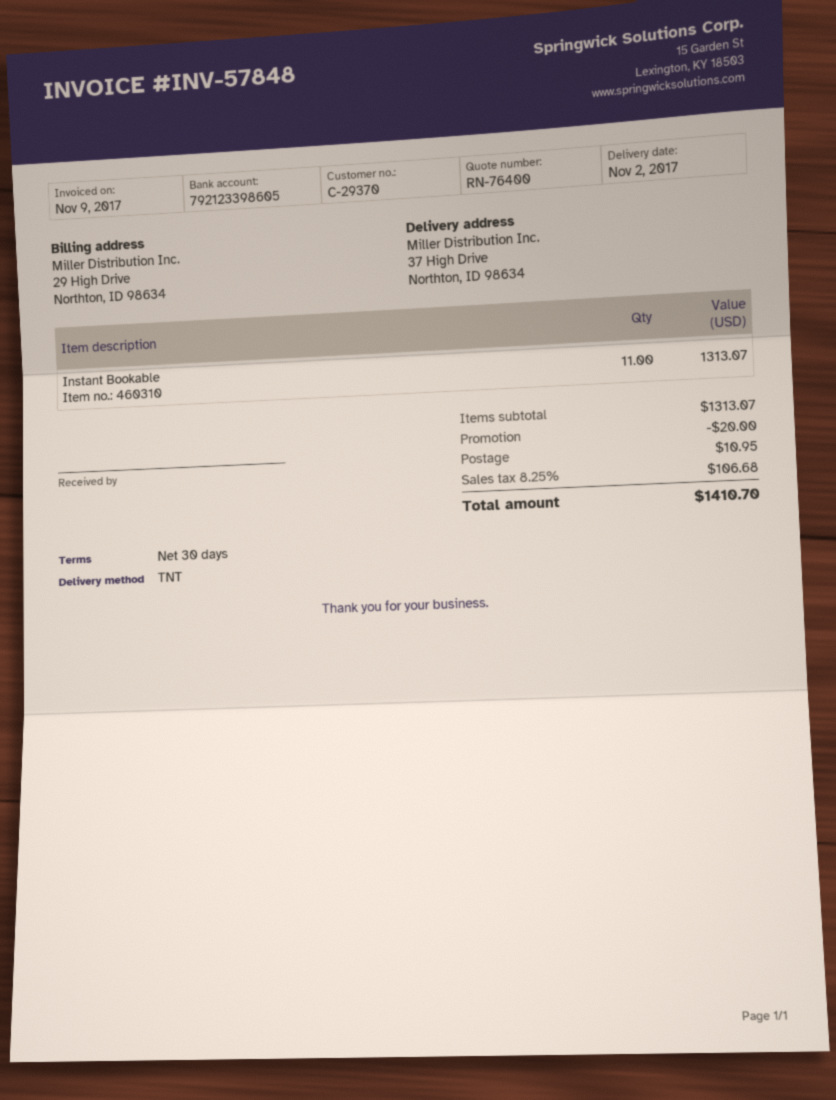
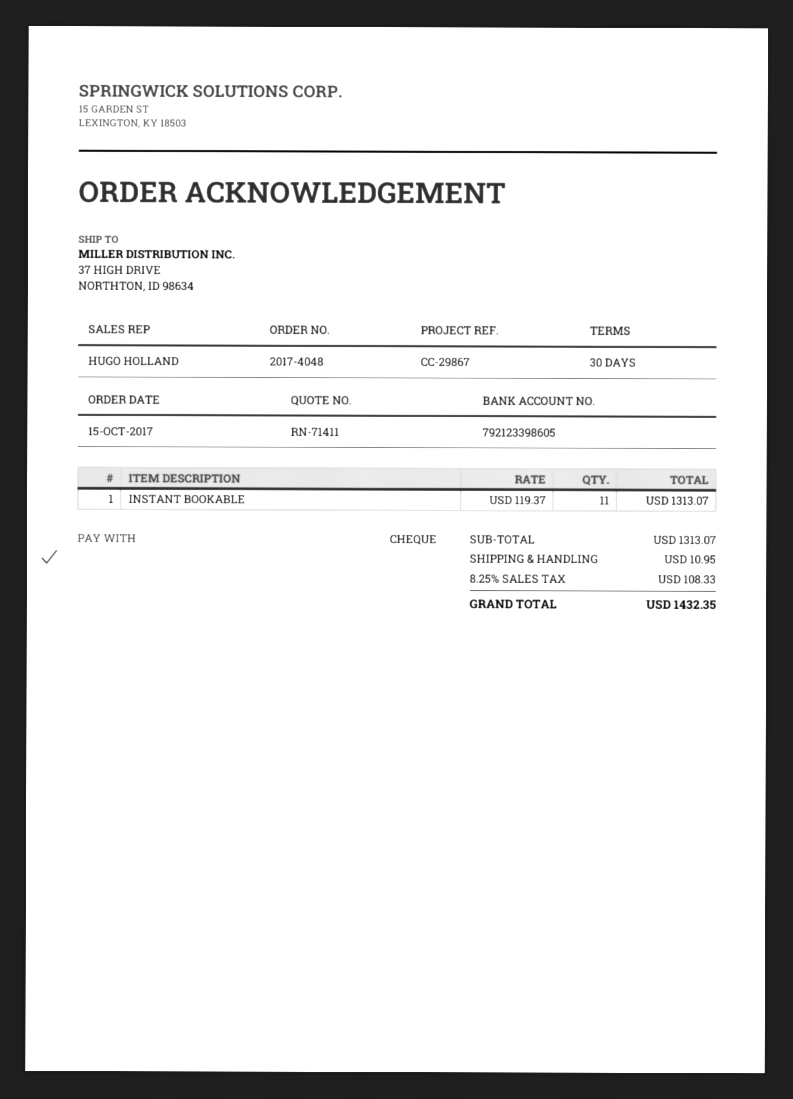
quote number: RN-76400 -> RN-71411
discount: 20.00 -> none
tax: 8.25% = 106.68 -> 8.25% = 108.33
total: 1410.70 -> 1432.35

